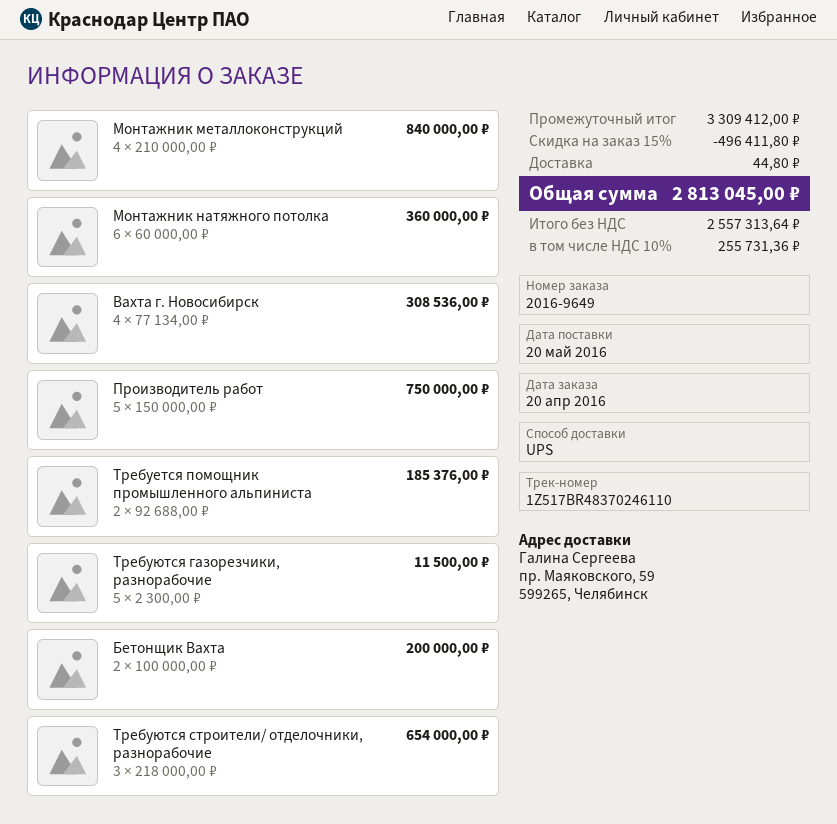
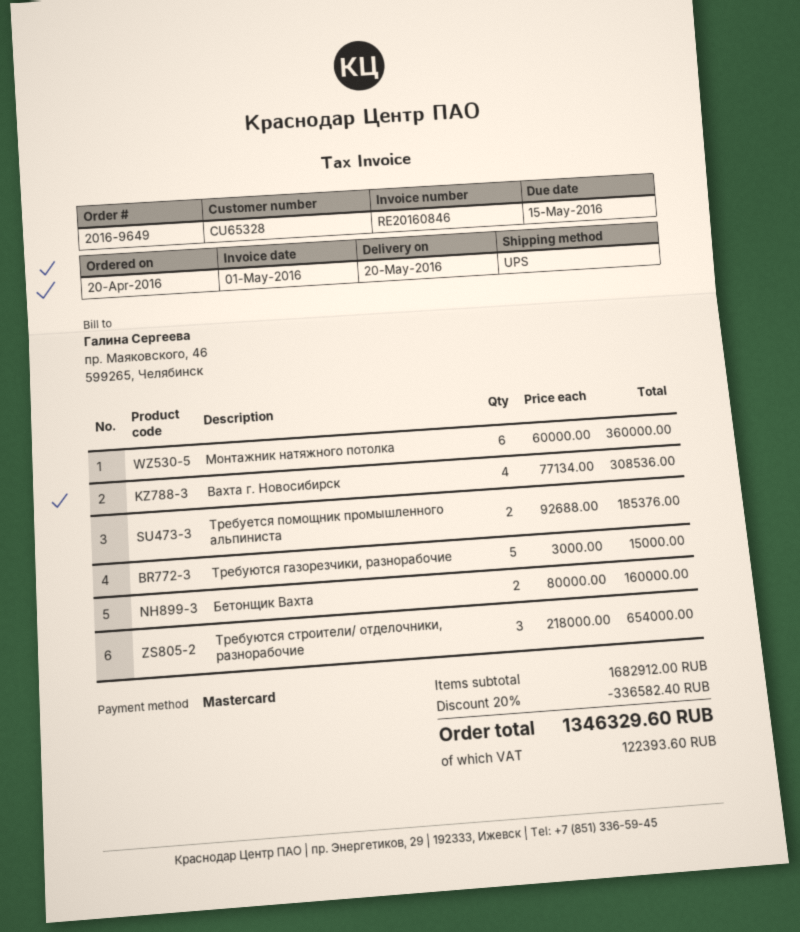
Монтажник металлоконструкций: 4 x 210000.00 = 840000.00 -> none
Производитель работ: 5 x 150000.00 = 750000.00 -> none
Требуются газорезчики, разнорабочие: 5 x 2300.00 = 11500.00 -> 5 x 3000.00 = 15000.00
Бетонщик Вахта: 2 x 100000.00 = 200000.00 -> 2 x 80000.00 = 160000.00
subtotal: 3309412.00 -> 1682912.00
discount: 15% = 496411.80 -> 20% = 336582.40
shipping: 44.80 -> none
tax: 255731.36 -> 122393.60
total: 2813045.00 -> 1346329.60

